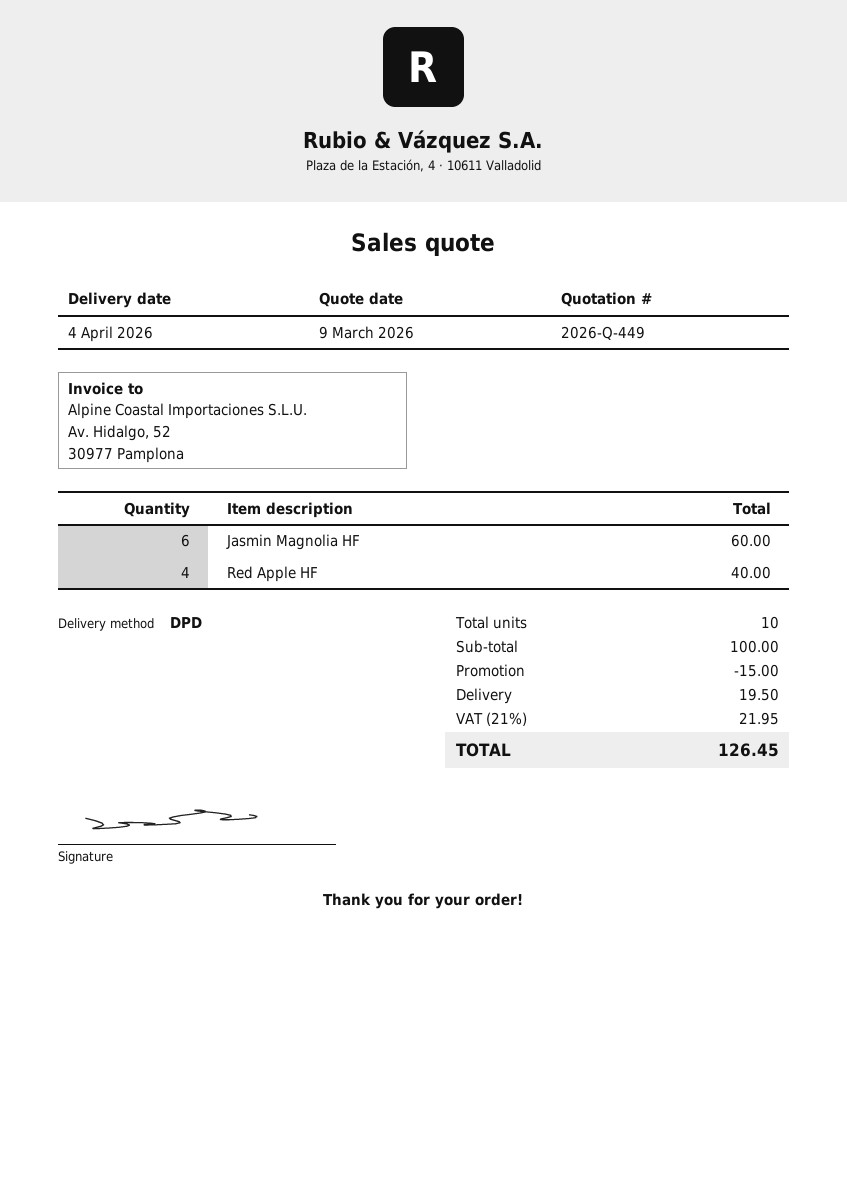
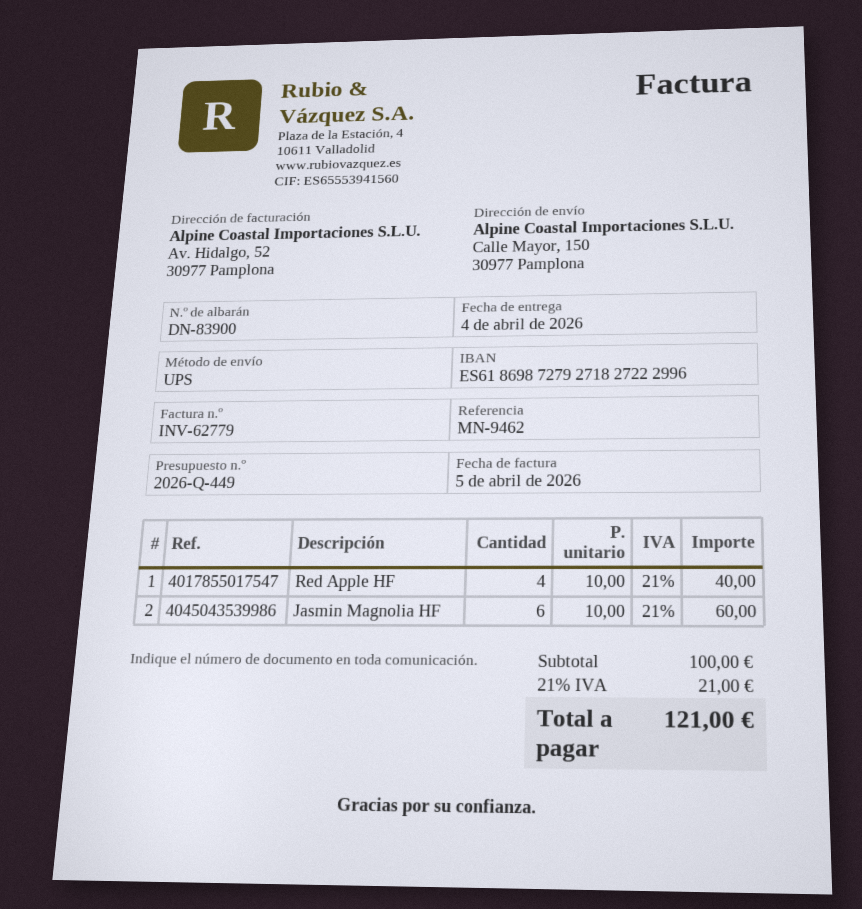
shipping method: DPD -> UPS
discount: 15.00 -> none
shipping: 19.50 -> none
tax: 21% = 21.95 -> 21% = 21.00
total: 126.45 -> 121.00

